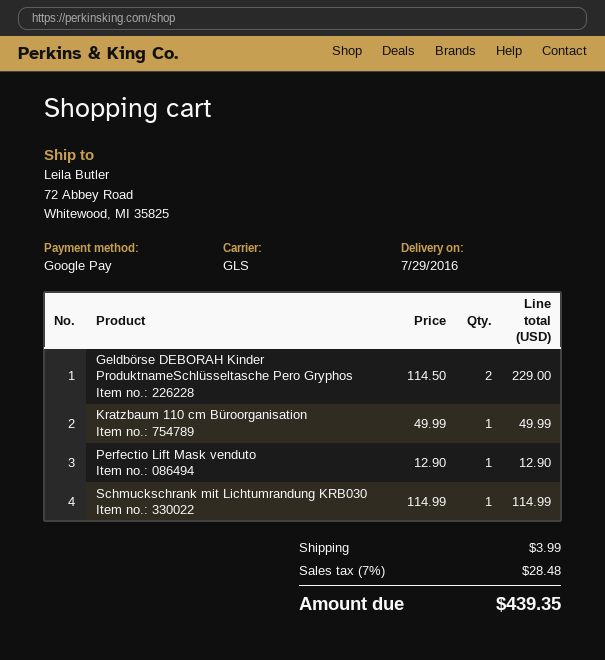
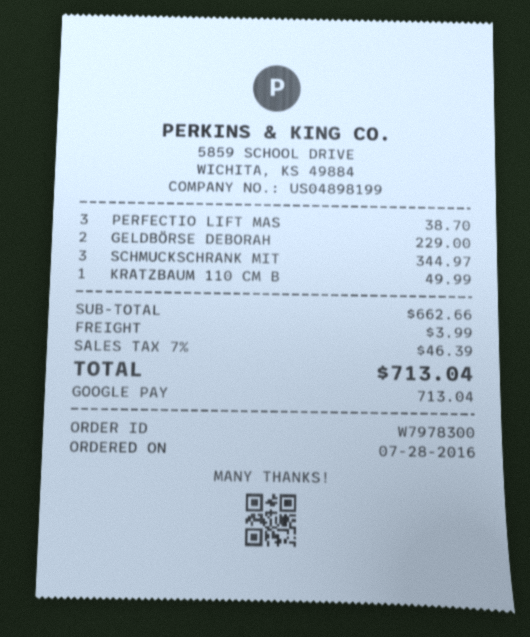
Perfectio Lift Mask venduto: 1 for 12.90 -> 3 for 38.70
Schmuckschrank mit Lichtumrandung KRB030: 1 for 114.99 -> 3 for 344.97
tax: 7% = 28.48 -> 7% = 46.39
total: 439.35 -> 713.04

